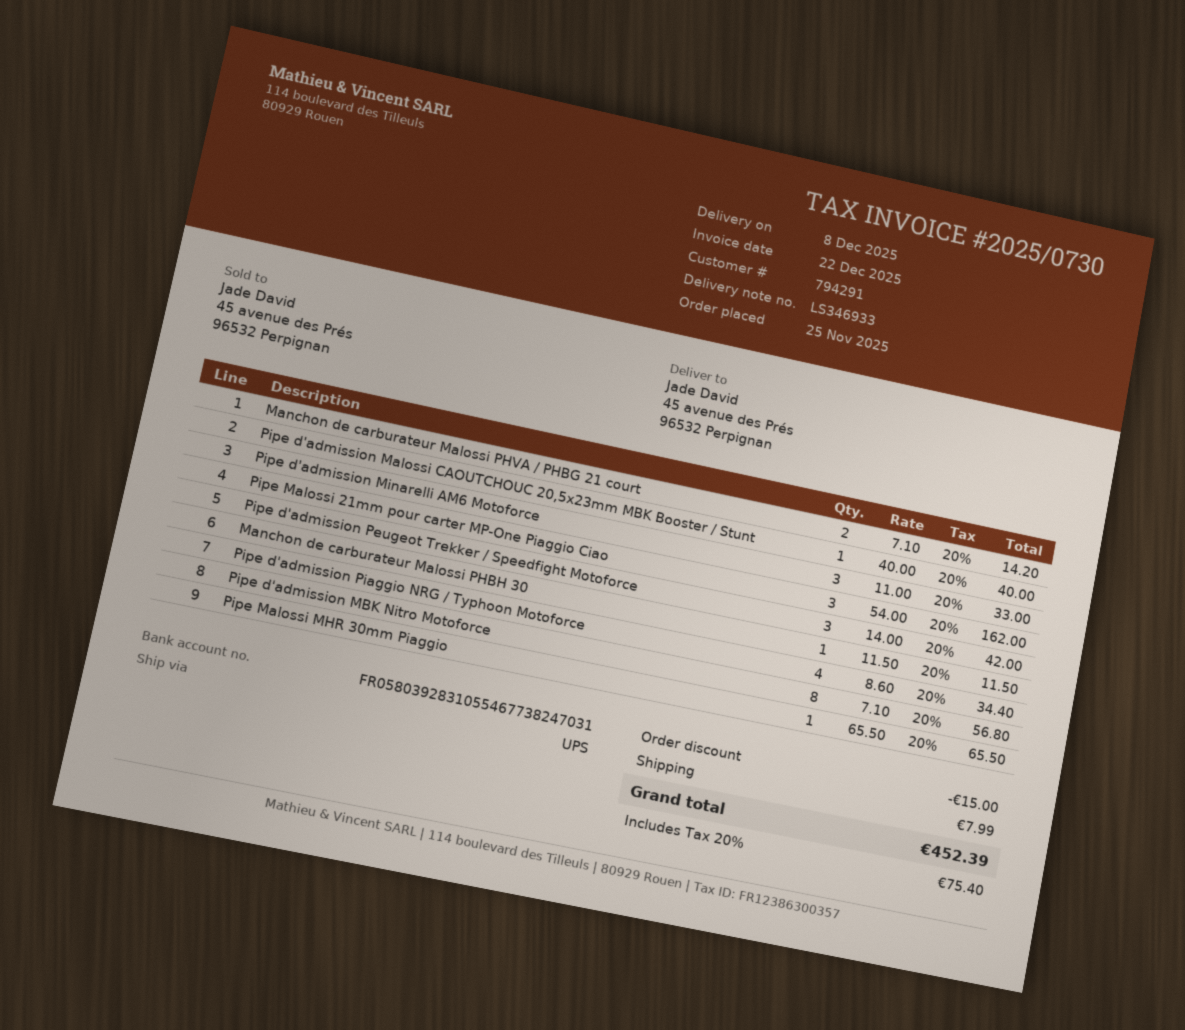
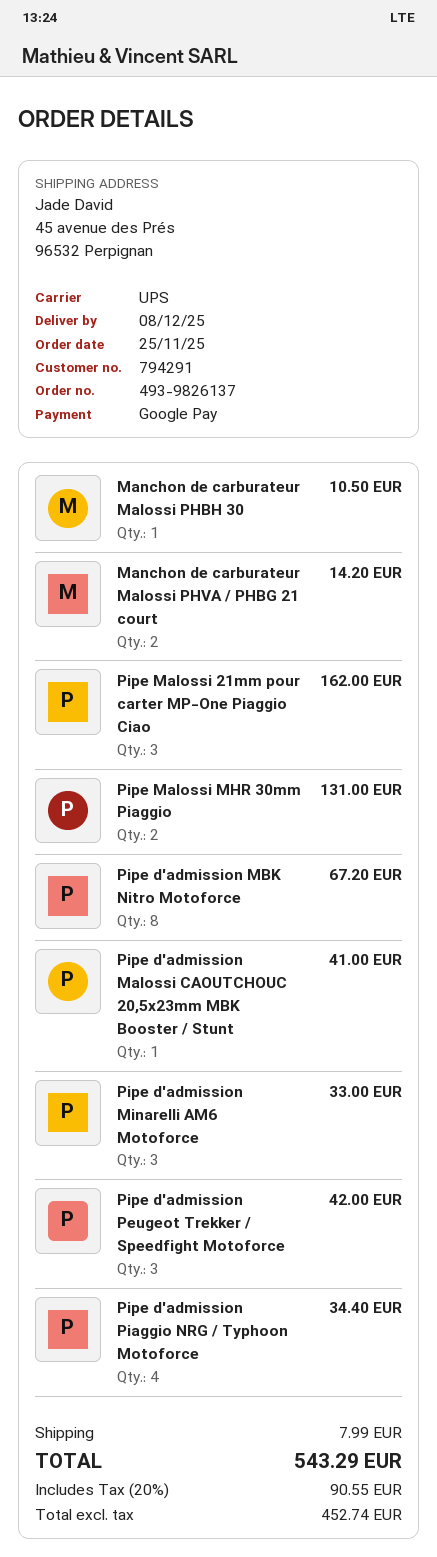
Pipe d'admission Malossi CAOUTCHOUC 20,5x23mm MBK Booster / Stunt: 1 for 40.00 -> 1 for 41.00
Manchon de carburateur Malossi PHBH 30: 1 for 11.50 -> 1 for 10.50
Pipe d'admission MBK Nitro Motoforce: 8 for 56.80 -> 8 for 67.20
Pipe Malossi MHR 30mm Piaggio: 1 for 65.50 -> 2 for 131.00
discount: 15.00 -> none
tax: 20% = 75.40 -> 20% = 90.55
total: 452.39 -> 543.29

